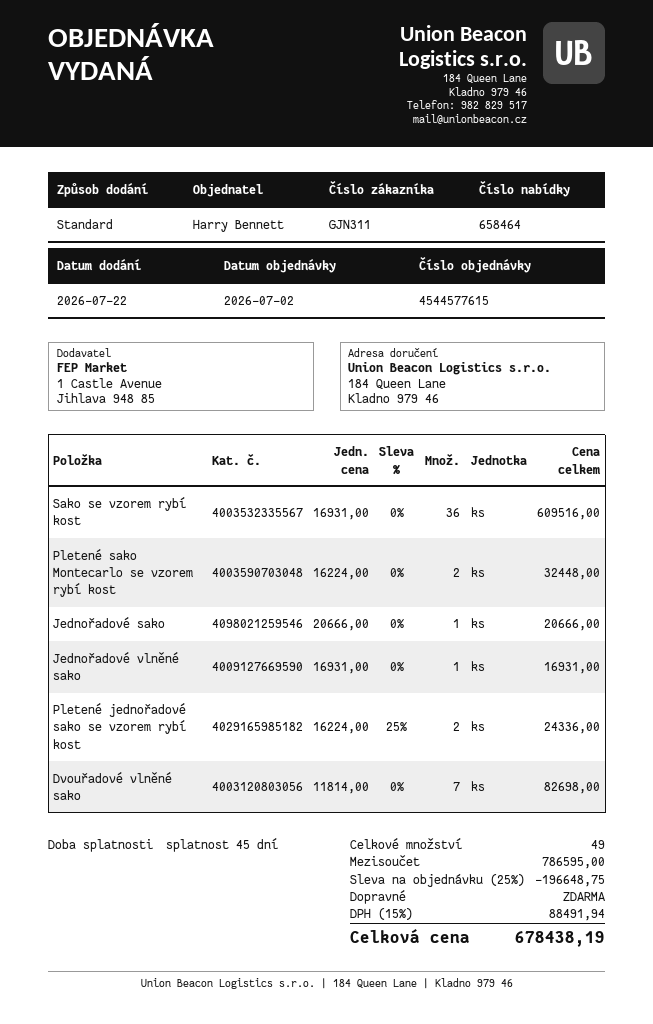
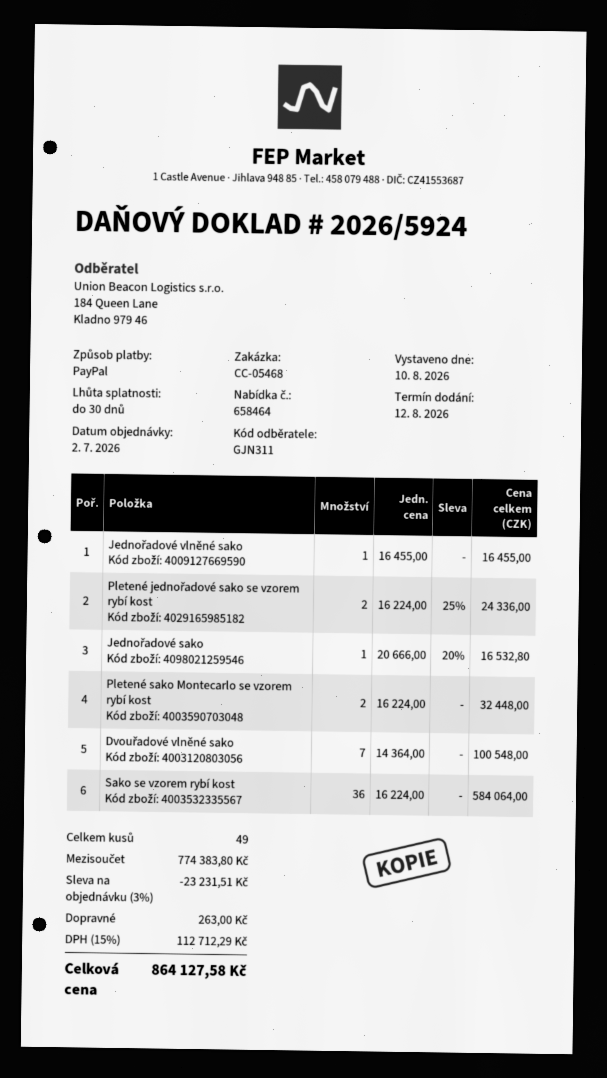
delivery date: 2026-07-22 -> 2026-08-12
payment terms: 45 days -> 30 days
Sako se vzorem rybí kost: 36 x 16931.00 = 609516.00 -> 36 x 16224.00 = 584064.00
Jednořadové sako: 1 x 20666.00 = 20666.00 -> 1 x 20666.00 - 20% = 16532.80
Jednořadové vlněné sako: 1 x 16931.00 = 16931.00 -> 1 x 16455.00 = 16455.00
Dvouřadové vlněné sako: 7 x 11814.00 = 82698.00 -> 7 x 14364.00 = 100548.00
subtotal: 786595.00 -> 774383.80
discount: 25% = 196648.75 -> 3% = 23231.51
shipping: 0.00 -> 263.00
tax: 15% = 88491.94 -> 15% = 112712.29
total: 678438.19 -> 864127.58

